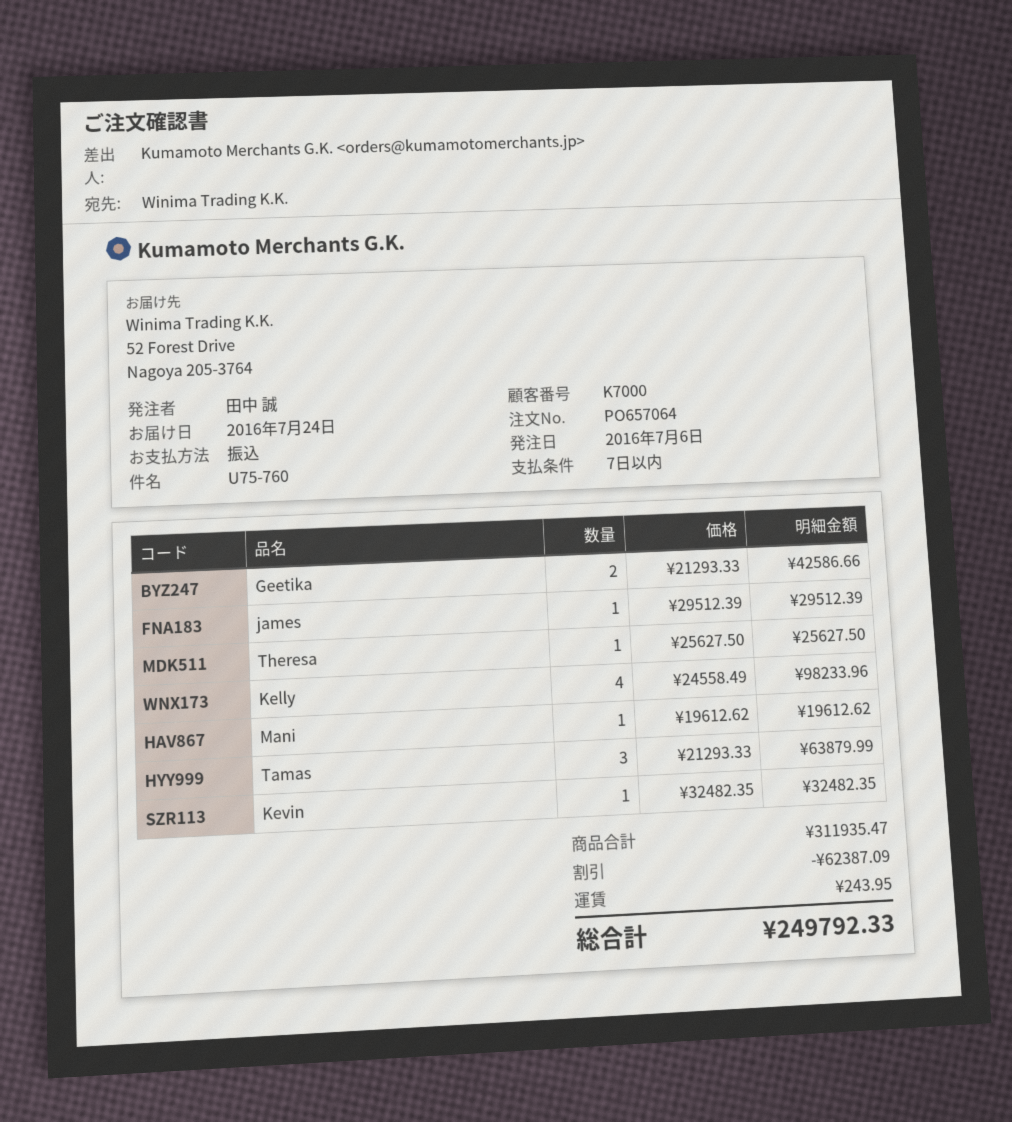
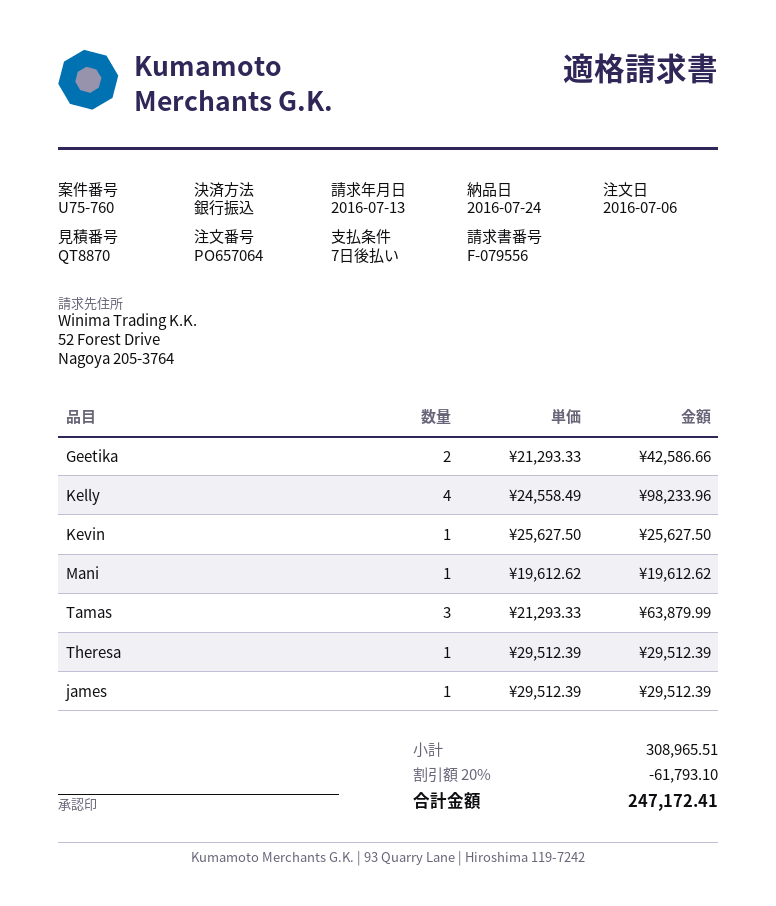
Theresa: 1 x 25627.50 = 25627.50 -> 1 x 29512.39 = 29512.39
Kevin: 1 x 32482.35 = 32482.35 -> 1 x 25627.50 = 25627.50
subtotal: 311935.47 -> 308965.51
discount: 62387.09 -> 61793.10
shipping: 243.95 -> none
total: 249792.33 -> 247172.41

